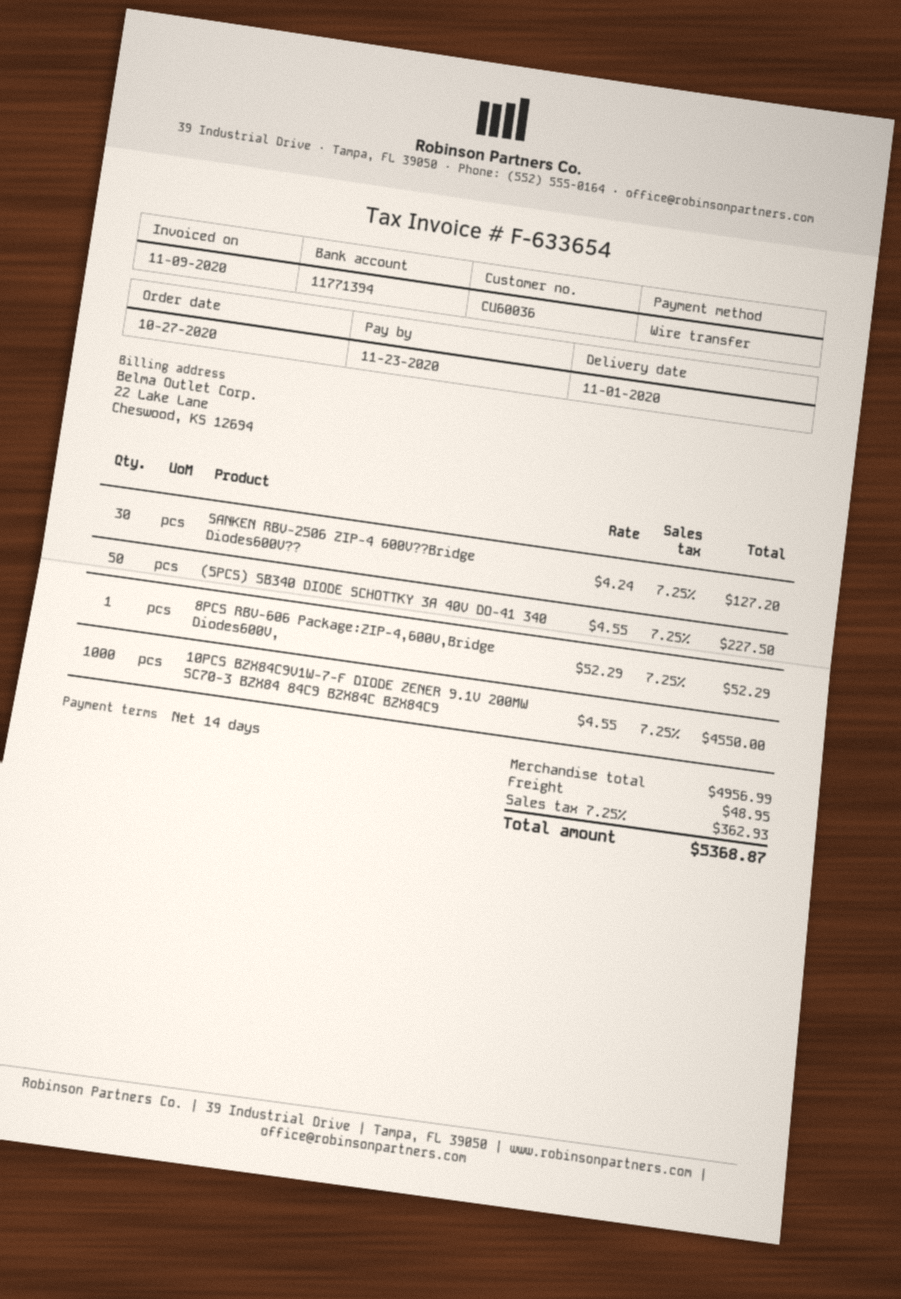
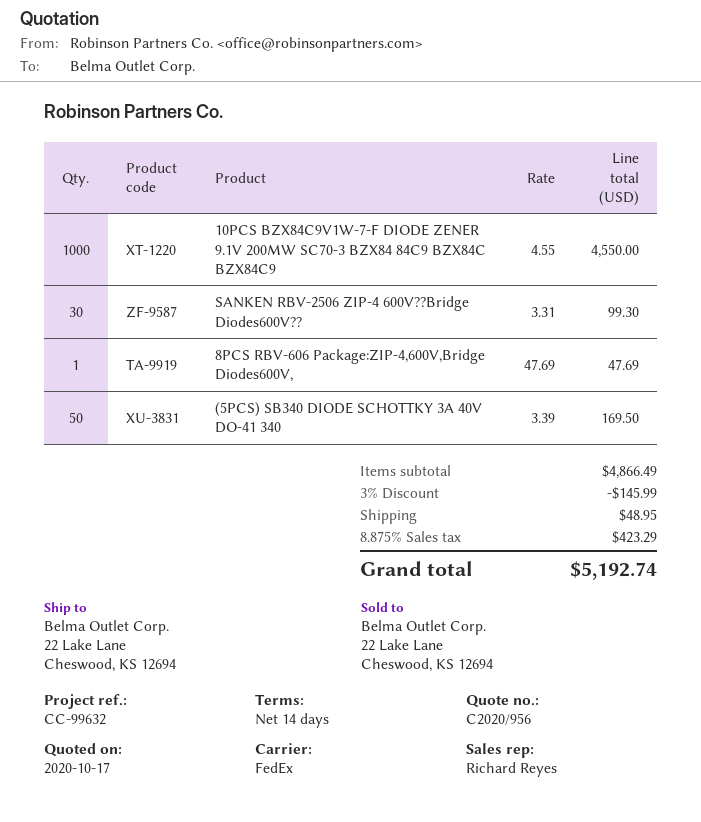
SANKEN RBV-2506 ZIP-4 600V??Bridge Diodes600V??: 30 x 4.24 = 127.20 -> 30 x 3.31 = 99.30
(5PCS) SB340 DIODE SCHOTTKY 3A 40V DO-41 340: 50 x 4.55 = 227.50 -> 50 x 3.39 = 169.50
8PCS RBV-606 Package:ZIP-4,600V,Bridge Diodes600V,: 1 x 52.29 = 52.29 -> 1 x 47.69 = 47.69
subtotal: 4956.99 -> 4866.49
discount: none -> 3% = 145.99
tax: 7.25% = 362.93 -> 8.875% = 423.29
total: 5368.87 -> 5192.74

